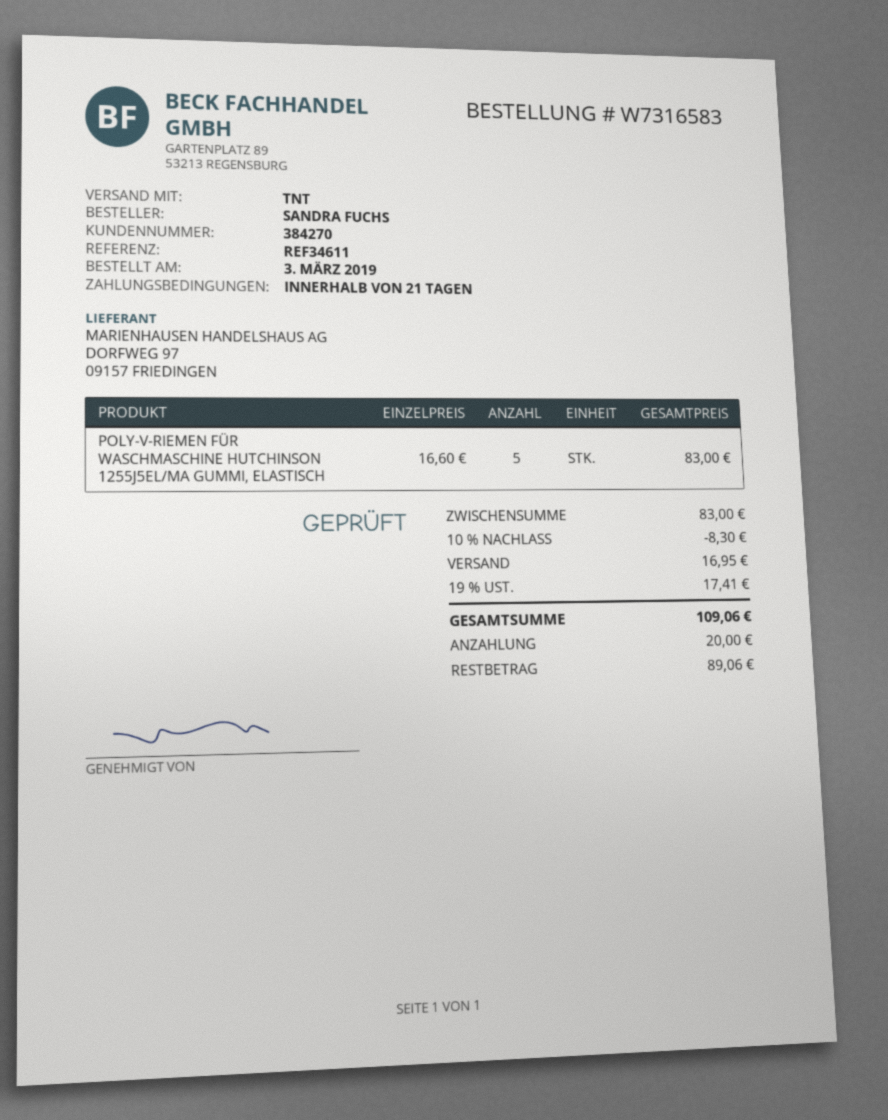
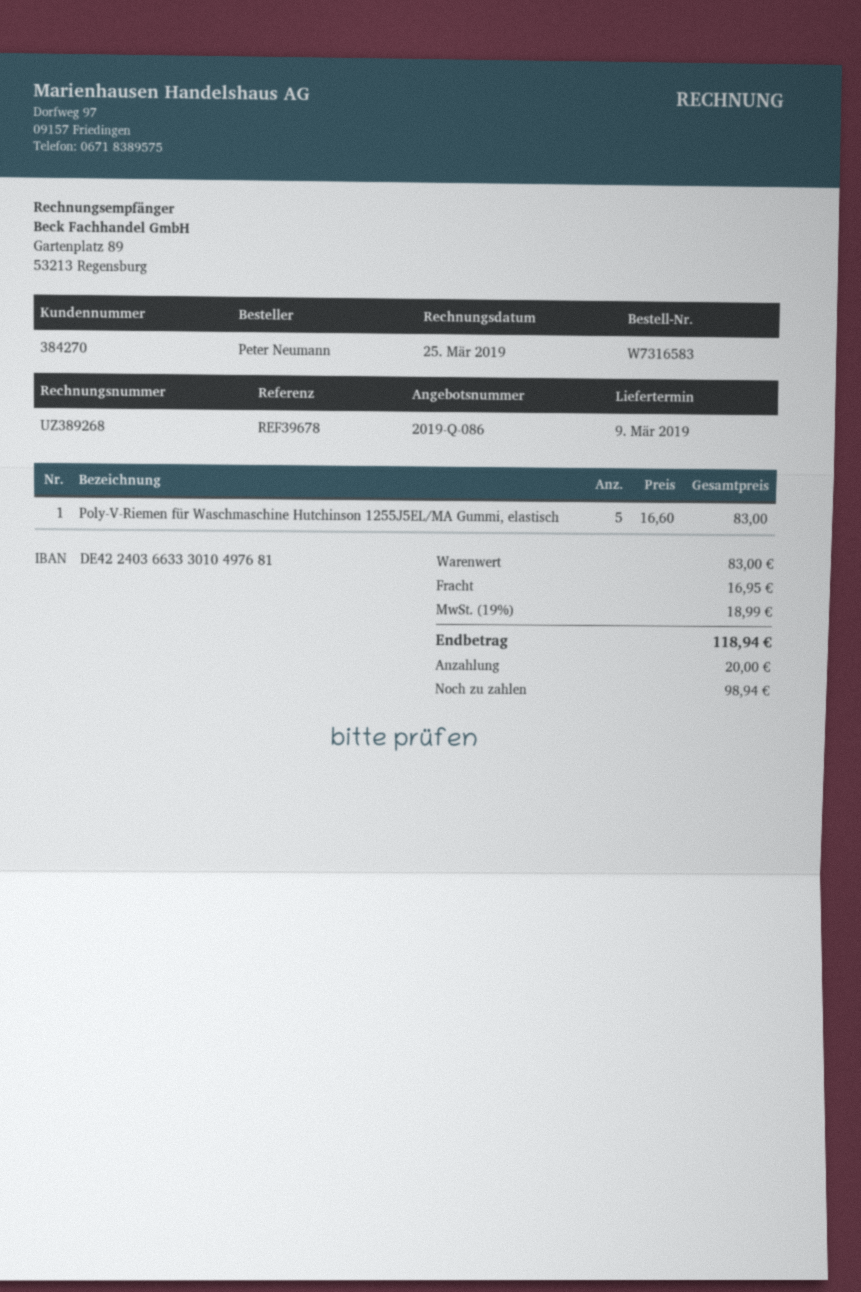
reference: REF34611 -> REF39678
ordered by: SANDRA FUCHS -> Peter Neumann
discount: 10% = 8.30 -> none
tax: 19% = 17.41 -> 19% = 18.99
total: 109.06 -> 118.94
balance: 89.06 -> 98.94

